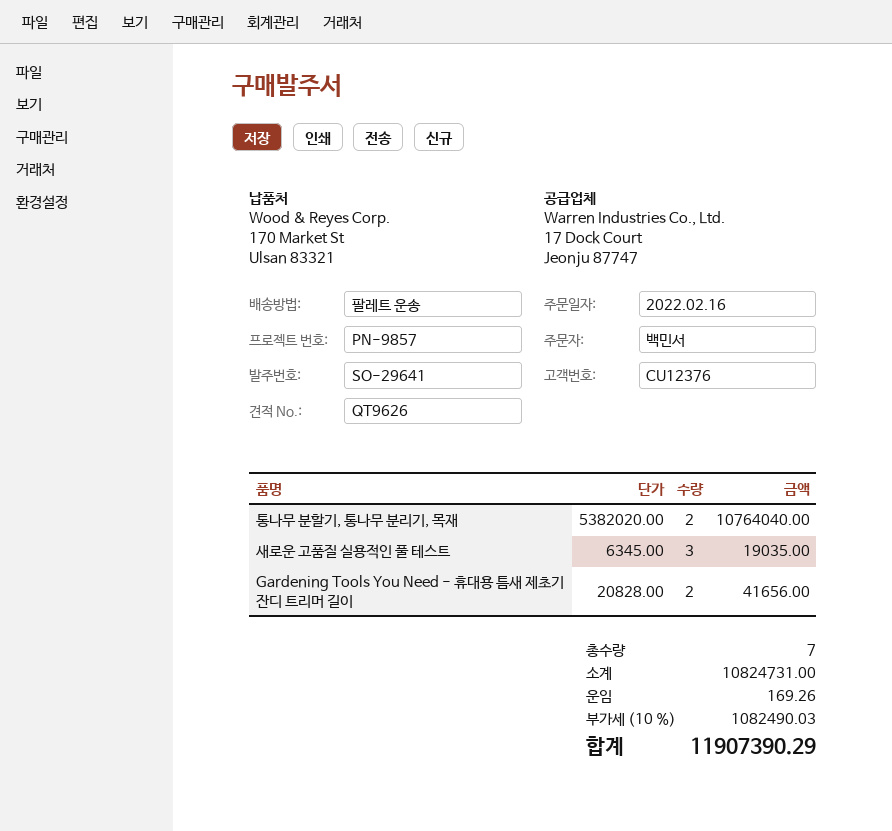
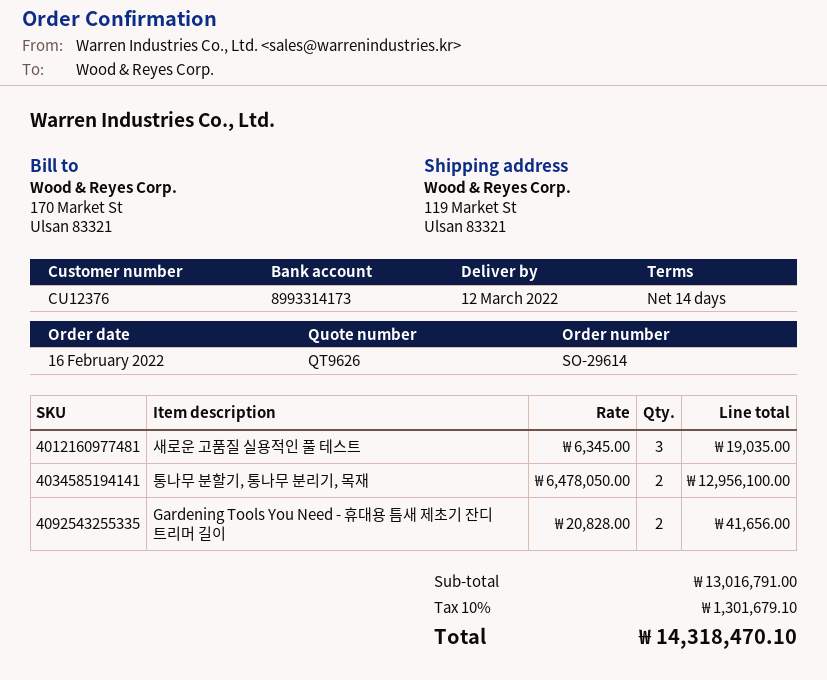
order number: SO-29641 -> SO-29614
ship to: 170 Market St, Ulsan 83321 -> 119 Market St, Ulsan 83321
통나무 분할기, 통나무 분리기, 목재: 2 x 5382020.00 = 10764040.00 -> 2 x 6478050.00 = 12956100.00
subtotal: 10824731.00 -> 13016791.00
shipping: 169.26 -> none
tax: 10% = 1082490.03 -> 10% = 1301679.10
total: 11907390.29 -> 14318470.10

